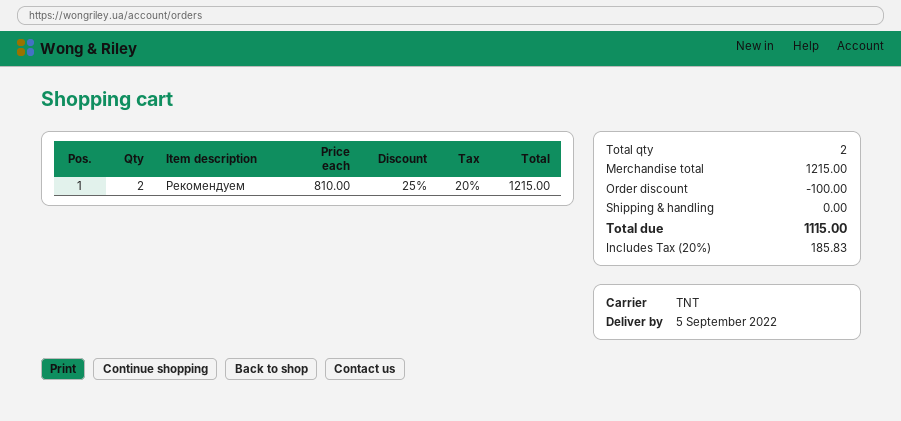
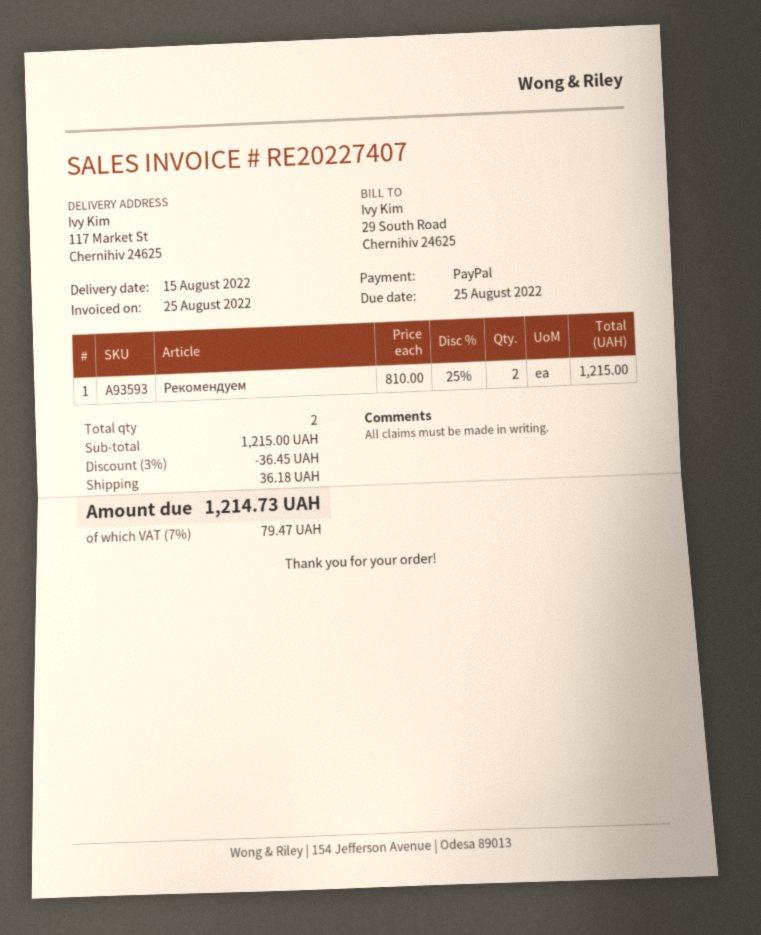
delivery date: 2022-09-05 -> 2022-08-15
discount: 100.00 -> 36.45
shipping: 0.00 -> 36.18
tax: 20% = 185.83 -> 7% = 79.47
total: 1115.00 -> 1214.73

